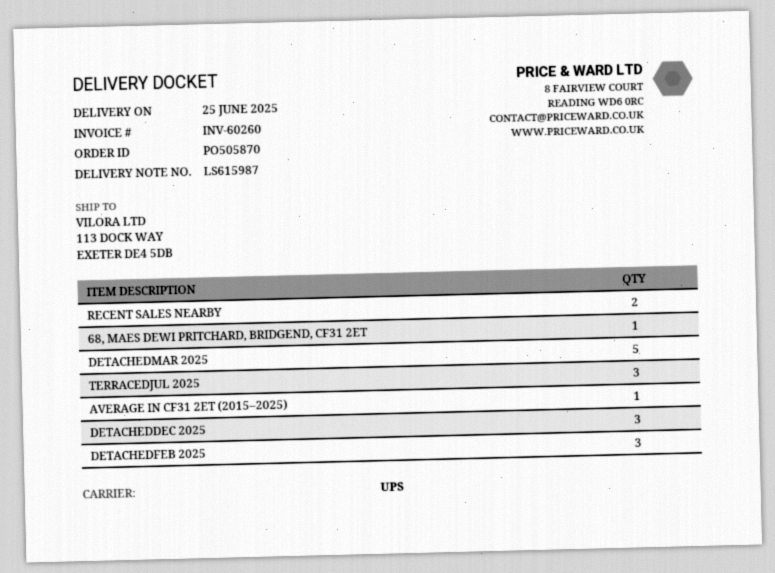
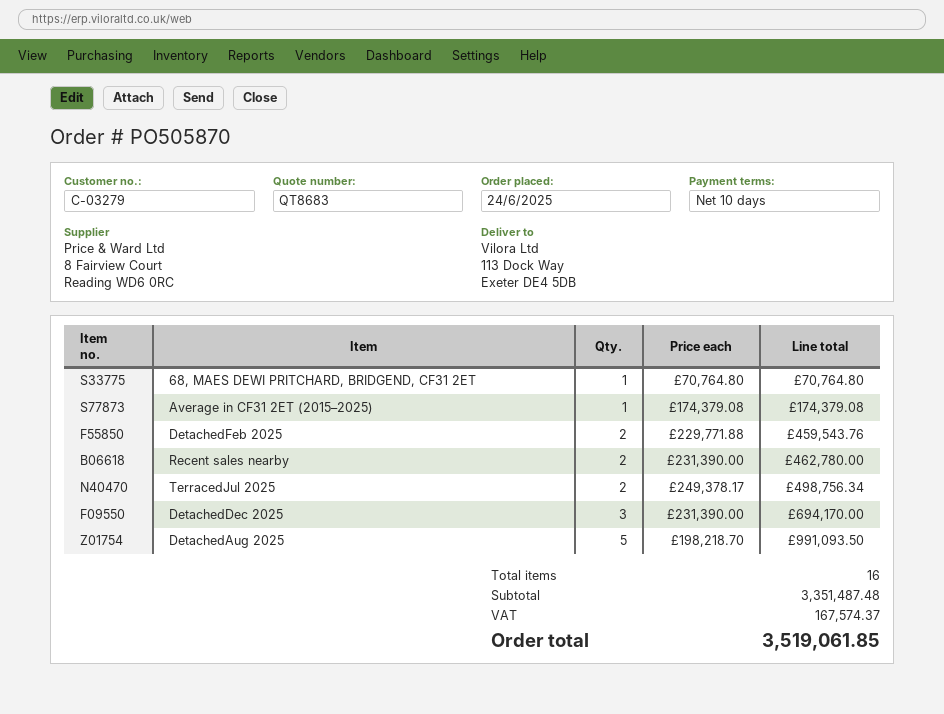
DETACHEDMAR 2025: 5 -> none
TERRACEDJUL 2025: 3 -> 2
DETACHEDFEB 2025: 3 -> 2
DetachedAug 2025: none -> 5

